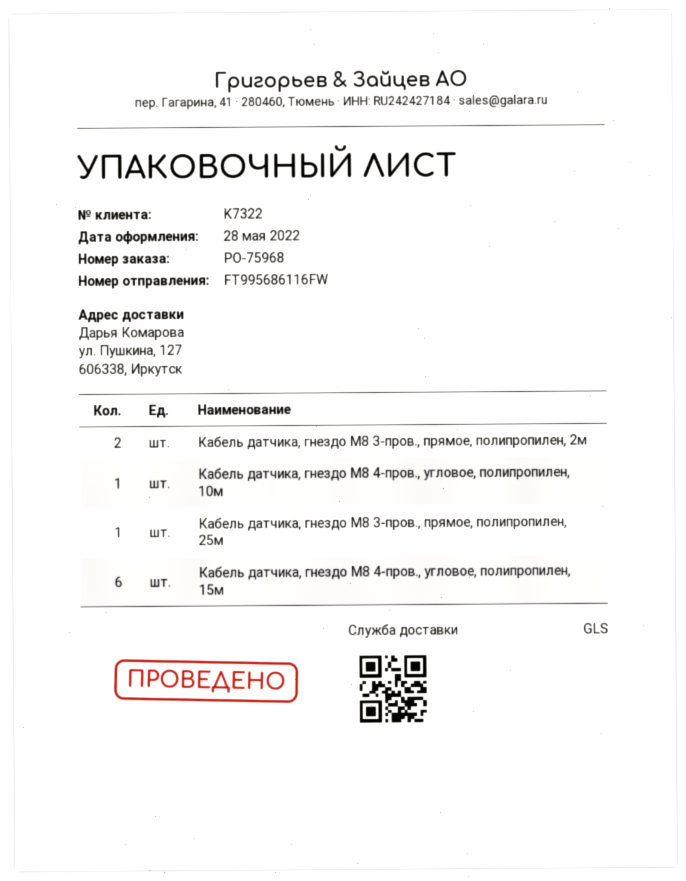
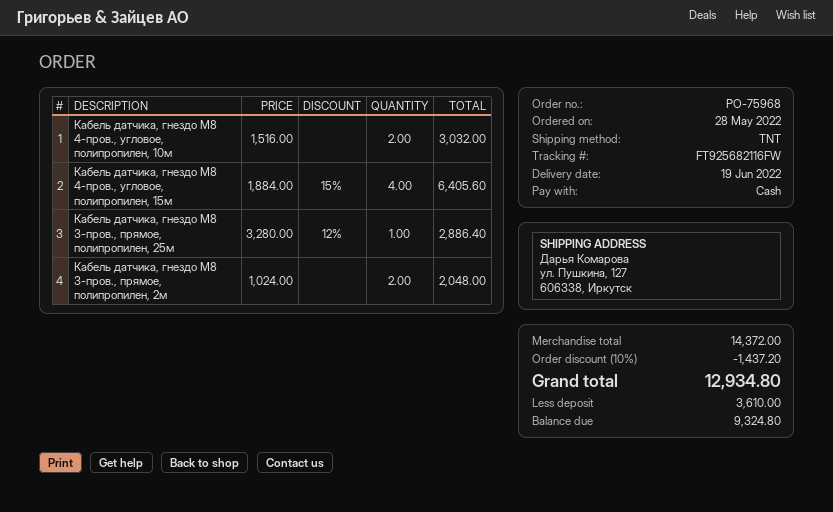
shipping method: GLS -> TNT
tracking number: FT995686116FW -> FT925682116FW
Кабель датчика, гнездо M8 4-пров., угловое, полипропилен, 10м: 1 -> 2
Кабель датчика, гнездо M8 4-пров., угловое, полипропилен, 15м: 6 -> 4

